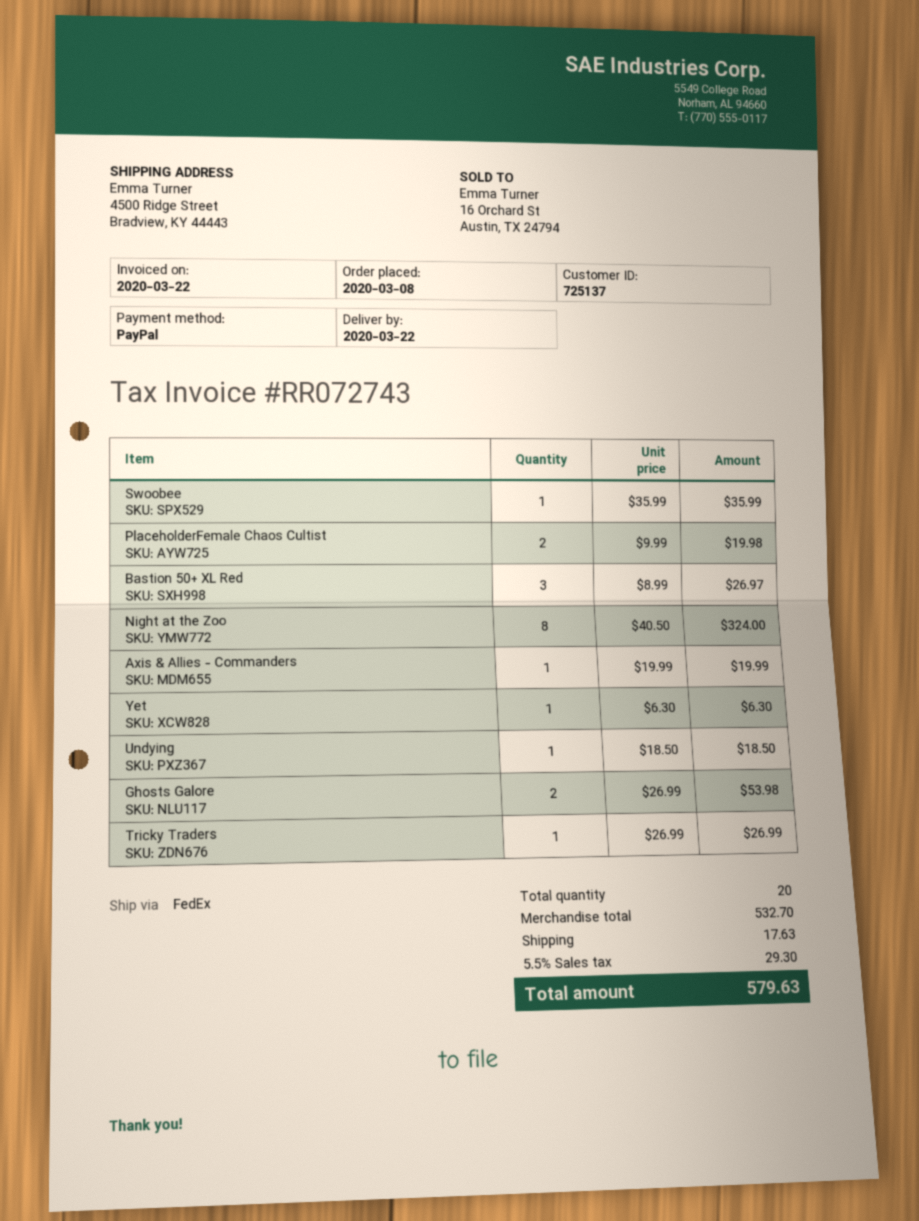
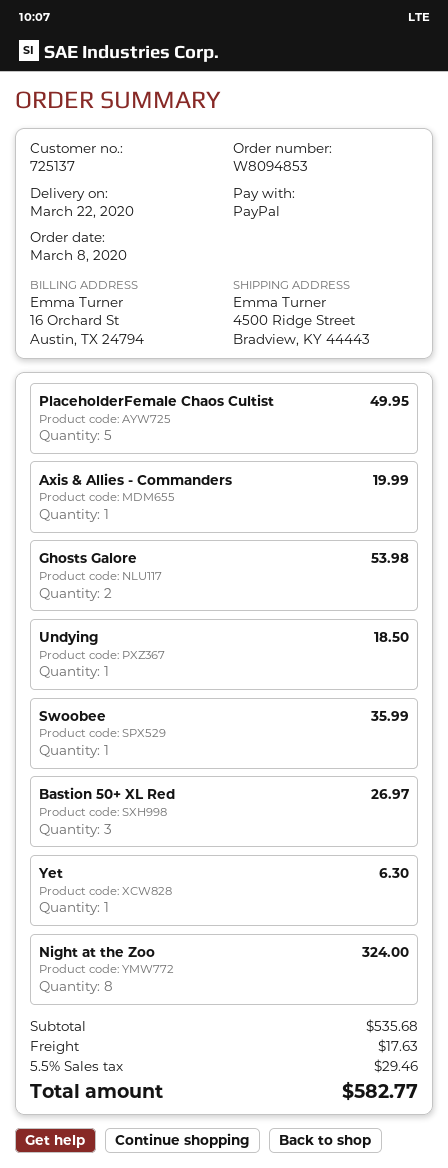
PlaceholderFemale Chaos Cultist: 2 for 19.98 -> 5 for 49.95
Tricky Traders: 1 for 26.99 -> none
subtotal: 532.70 -> 535.68
tax: 5.5% = 29.30 -> 5.5% = 29.46
total: 579.63 -> 582.77

